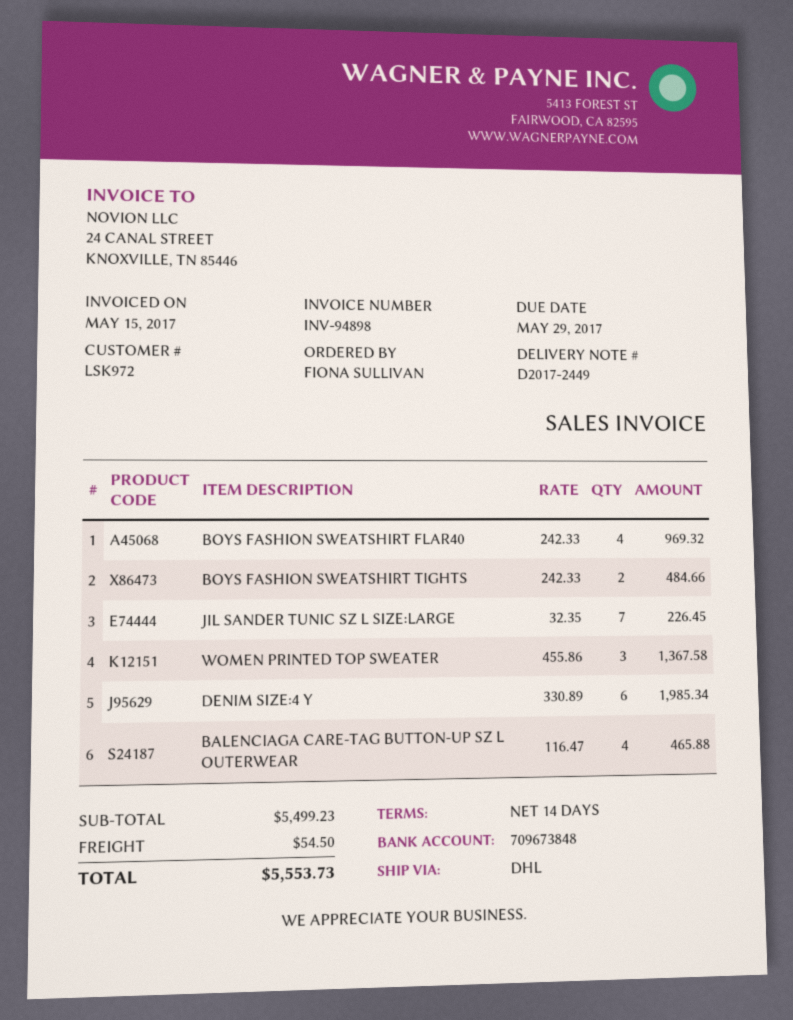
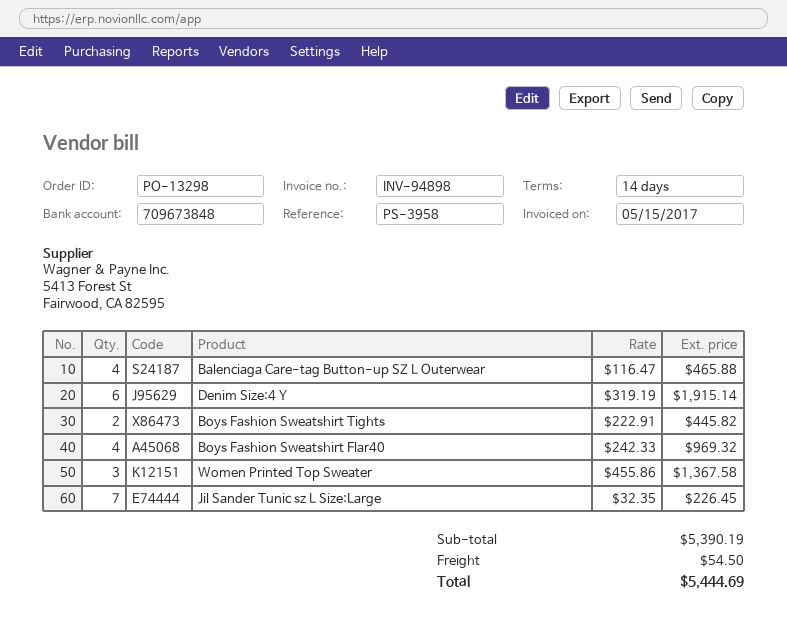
BOYS FASHION SWEATSHIRT TIGHTS: 2 x 242.33 = 484.66 -> 2 x 222.91 = 445.82
DENIM SIZE:4 Y: 6 x 330.89 = 1985.34 -> 6 x 319.19 = 1915.14
subtotal: 5499.23 -> 5390.19
total: 5553.73 -> 5444.69

